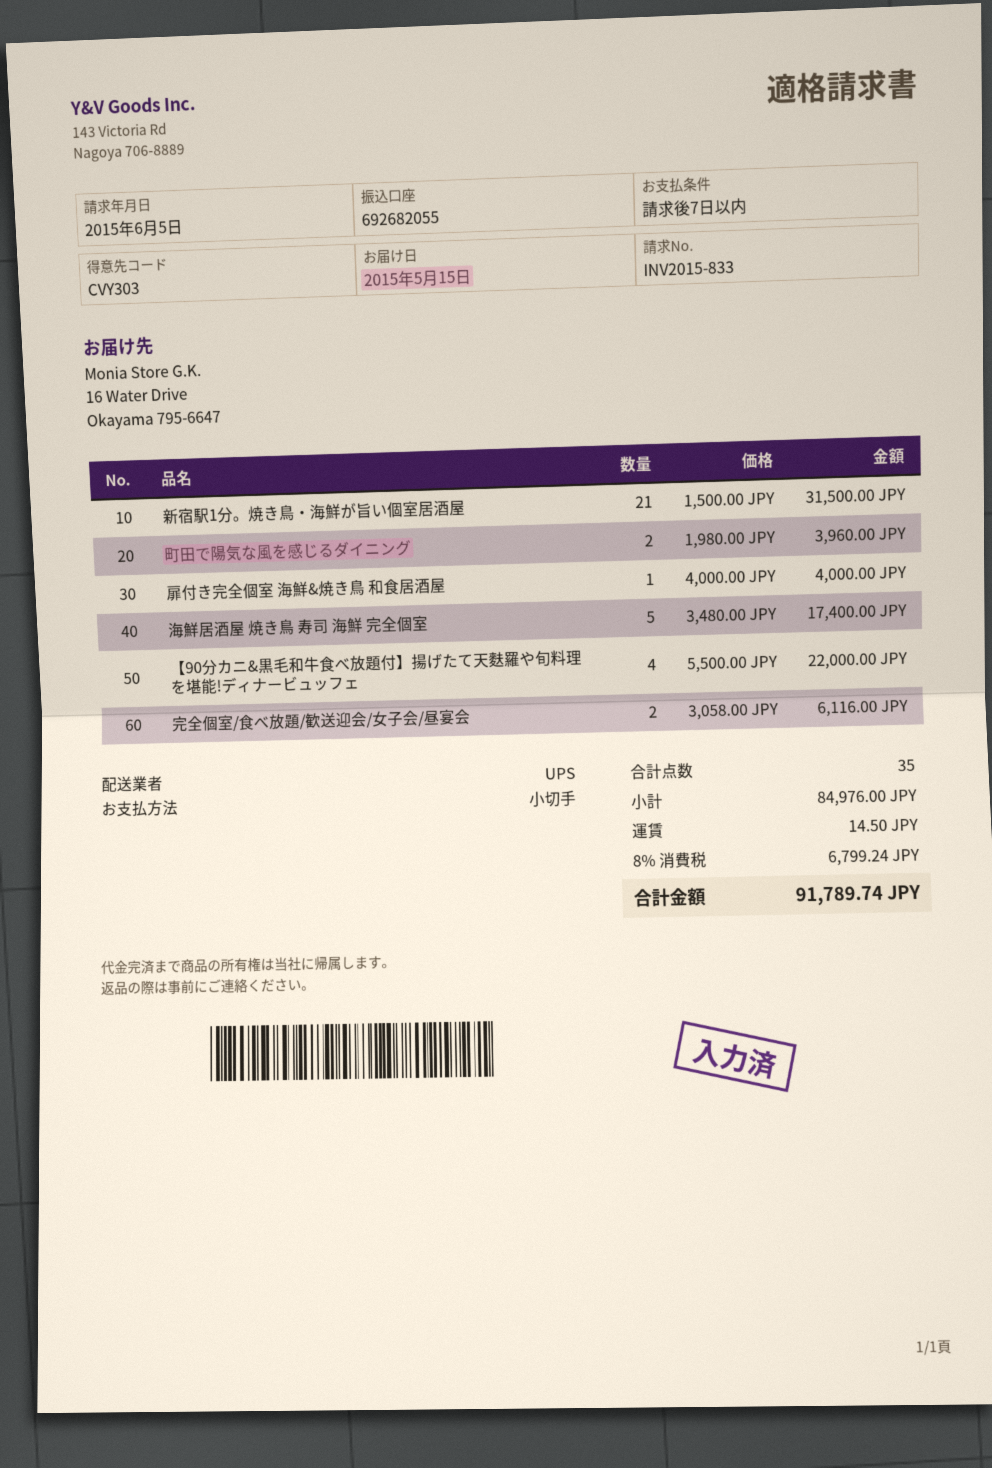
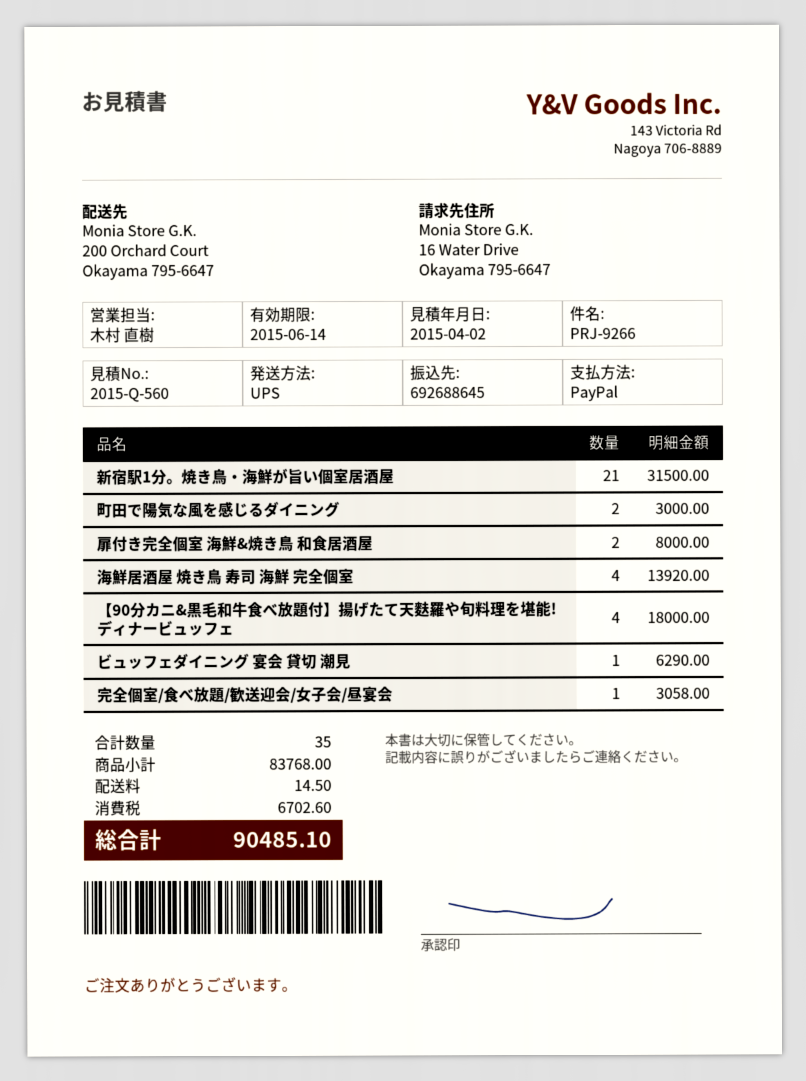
payment method: cheque -> PayPal
bank account: 692682055 -> 692688645
ship to: 16 Water Drive, Okayama 795-6647 -> 200 Orchard Court, Okayama 795-6647
町田で陽気な風を感じるダイニング: 2 for 3960.00 -> 2 for 3000.00
扉付き完全個室 海鮮&焼き鳥 和食居酒屋: 1 for 4000.00 -> 2 for 8000.00
海鮮居酒屋 焼き鳥 寿司 海鮮 完全個室: 5 for 17400.00 -> 4 for 13920.00
【90分カニ&黒毛和牛食べ放題付】揚げたて天麩羅や旬料理を堪能!ディナービュッフェ: 4 for 22000.00 -> 4 for 18000.00
完全個室/食べ放題/歓送迎会/女子会/昼宴会: 2 for 6116.00 -> 1 for 3058.00
ビュッフェダイニング 宴会 貸切 潮見: none -> 1 for 6290.00
subtotal: 84976.00 -> 83768.00
tax: 6799.24 -> 6702.60
total: 91789.74 -> 90485.10

